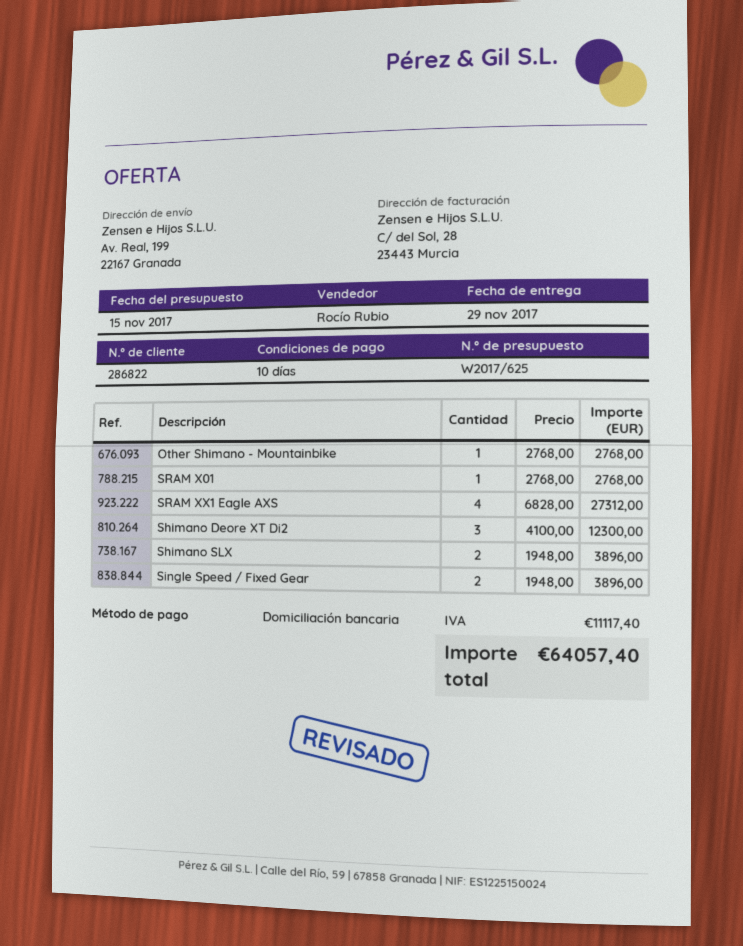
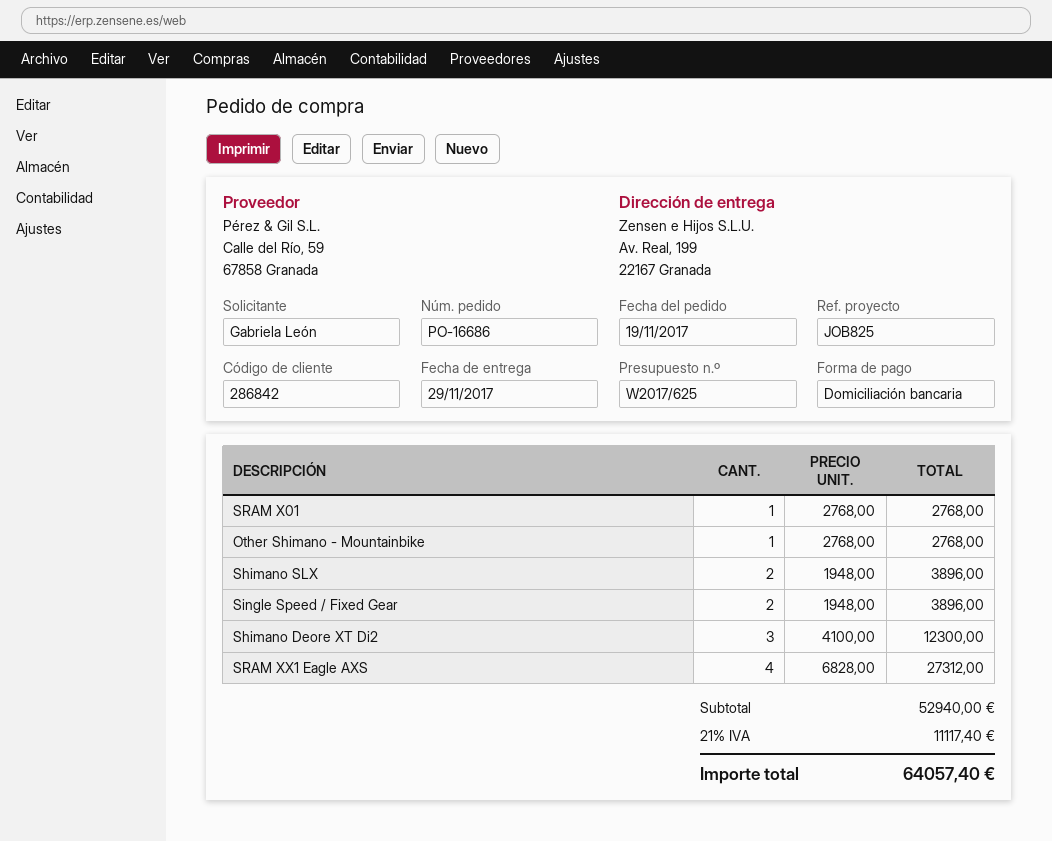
customer number: 286822 -> 286842

